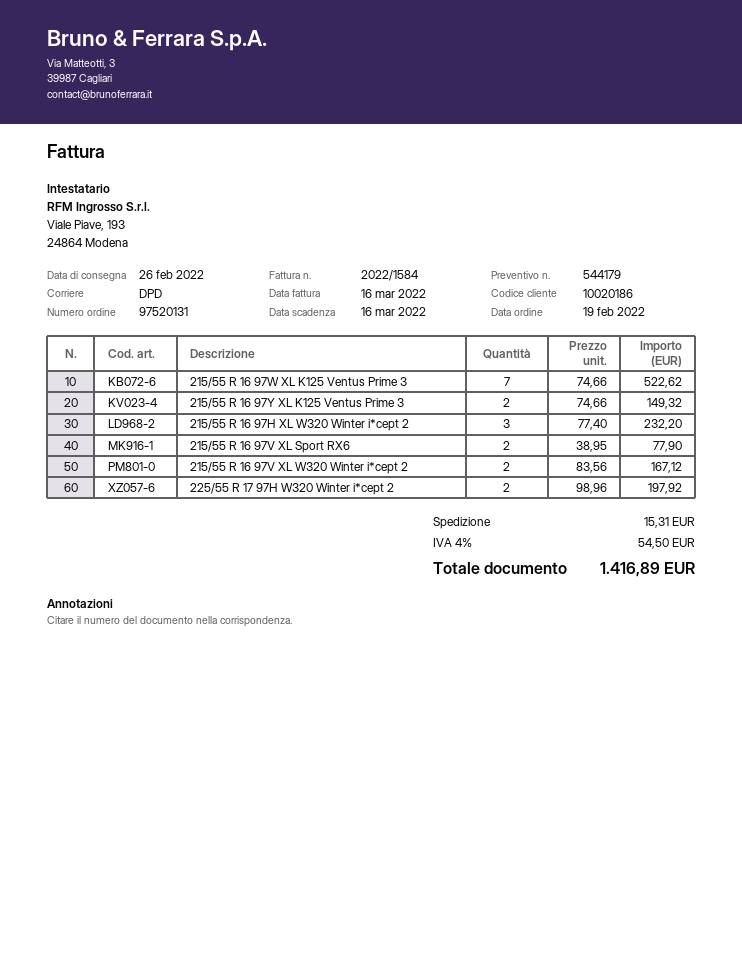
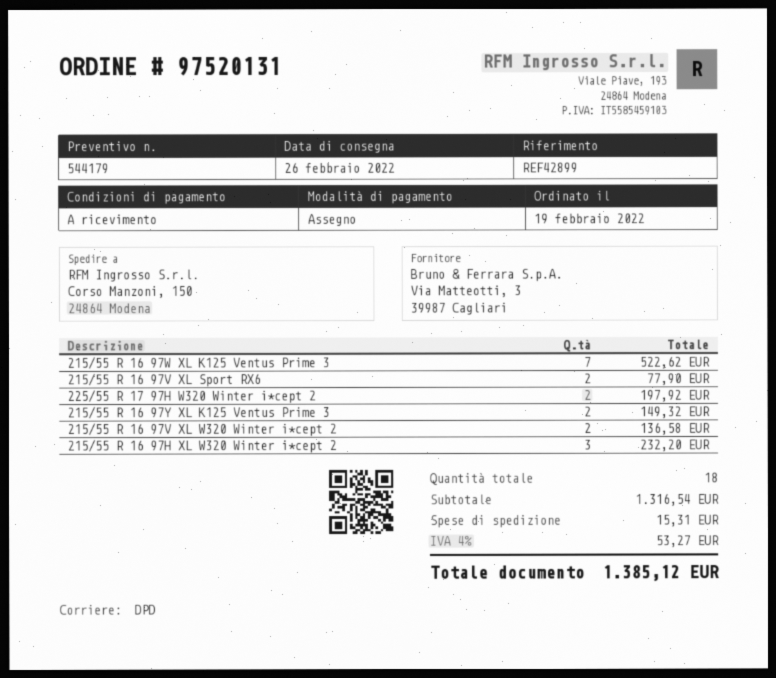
215/55 R 16 97V XL W320 Winter i*cept 2: 2 for 167.12 -> 2 for 136.58
tax: 4% = 54.50 -> 4% = 53.27
total: 1416.89 -> 1385.12

